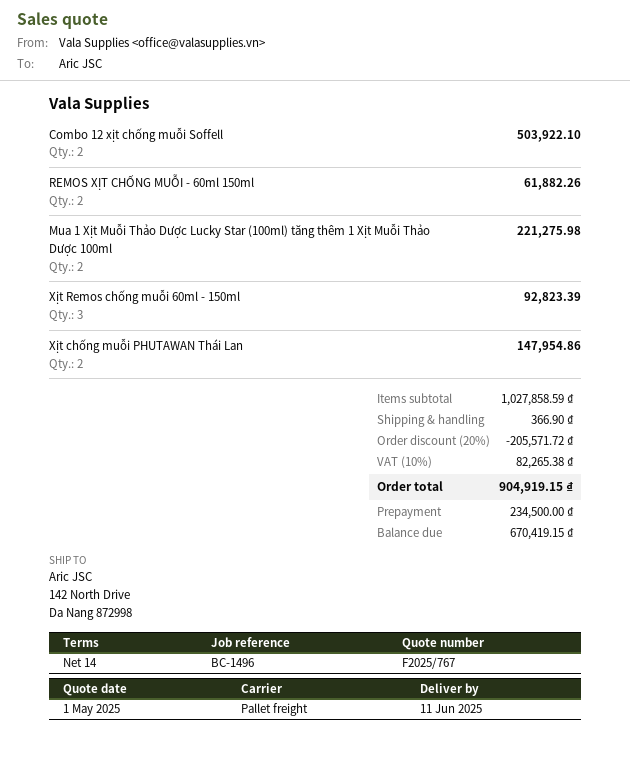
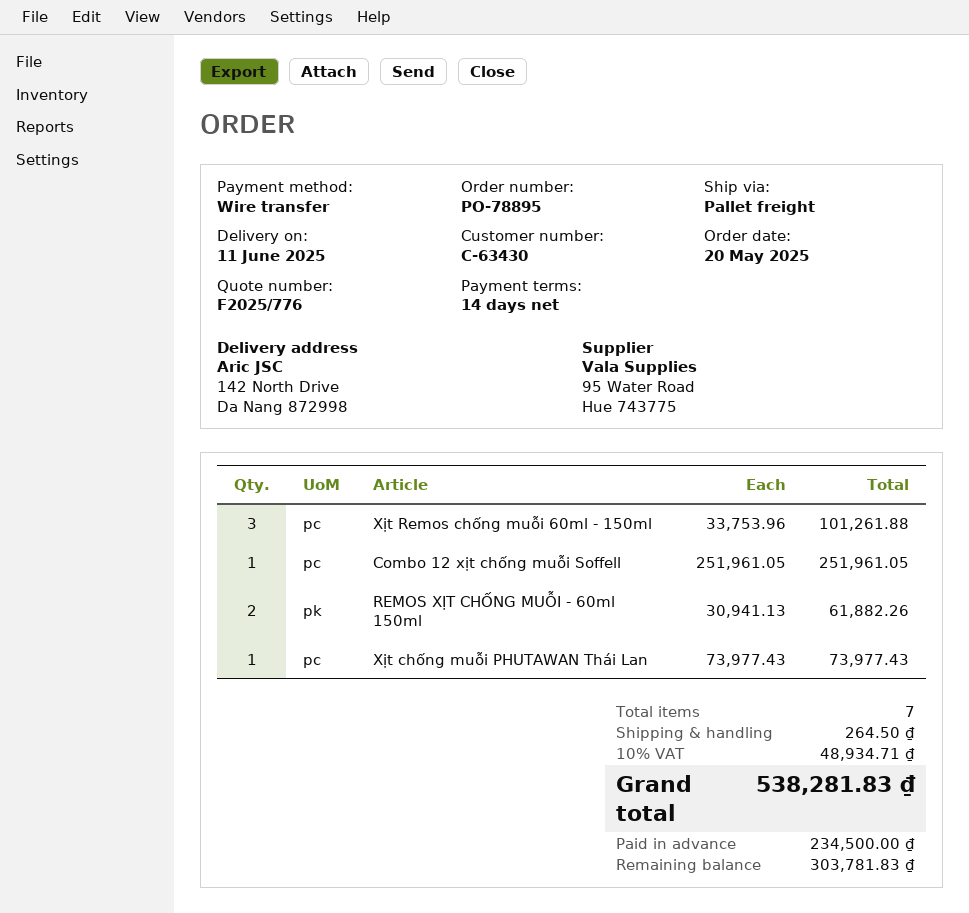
quote number: F2025/767 -> F2025/776
Combo 12 xịt chống muỗi Soffell: 2 for 503922.10 -> 1 for 251961.05
Mua 1 Xịt Muỗi Thảo Dược Lucky Star (100ml) tăng thêm 1 Xịt Muỗi Thảo Dược 100ml: 2 for 221275.98 -> none
Xịt Remos chống muỗi 60ml - 150ml: 3 for 92823.39 -> 3 for 101261.88
Xịt chống muỗi PHUTAWAN Thái Lan: 2 for 147954.86 -> 1 for 73977.43
discount: 20% = 205571.72 -> none
shipping: 366.90 -> 264.50
tax: 10% = 82265.38 -> 10% = 48934.71
total: 904919.15 -> 538281.83
balance: 670419.15 -> 303781.83

